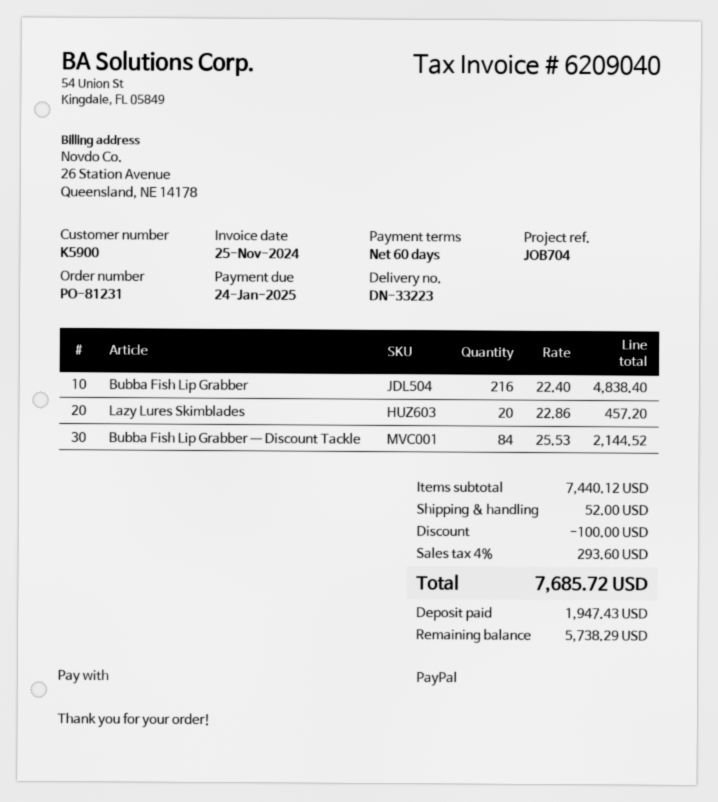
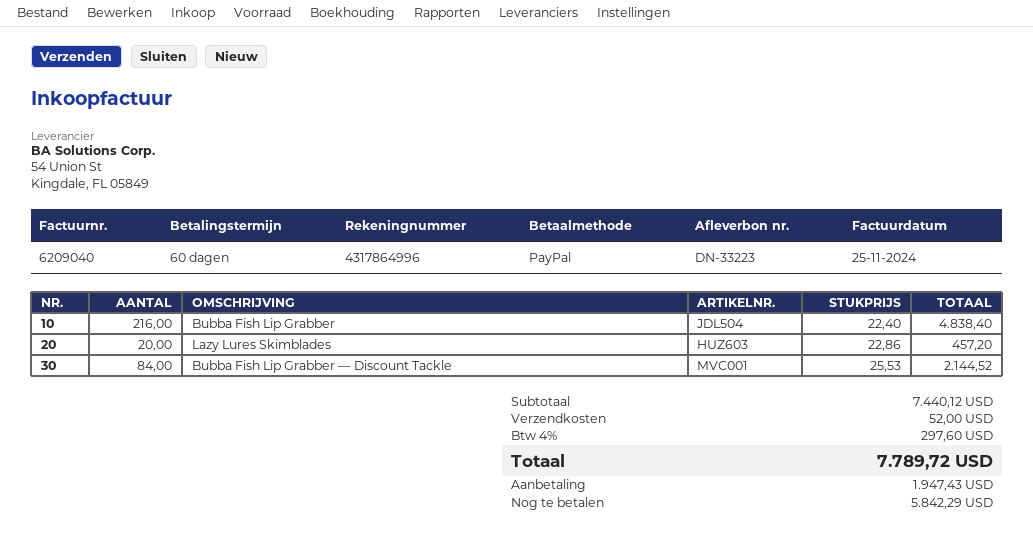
discount: 100.00 -> none
tax: 4% = 293.60 -> 4% = 297.60
total: 7685.72 -> 7789.72
balance: 5738.29 -> 5842.29

